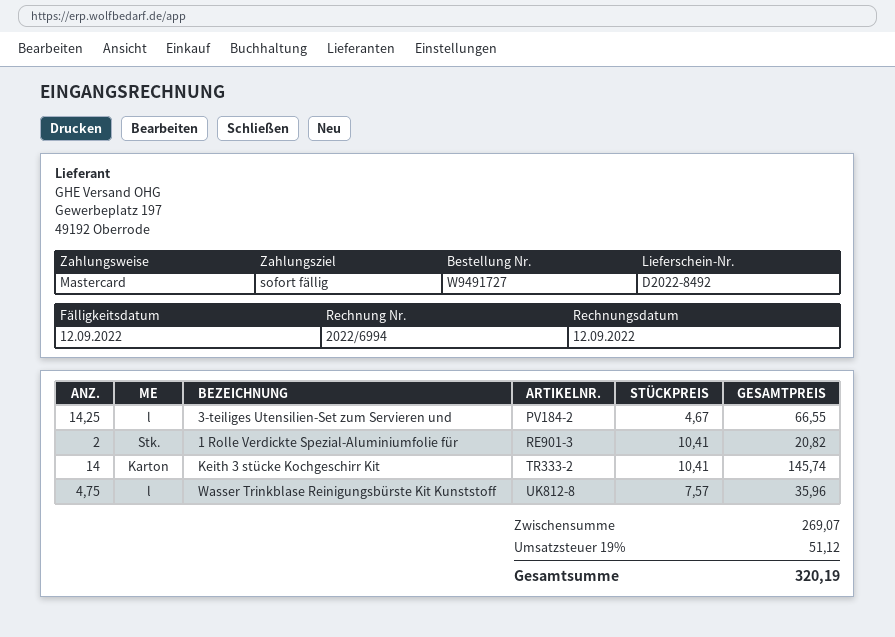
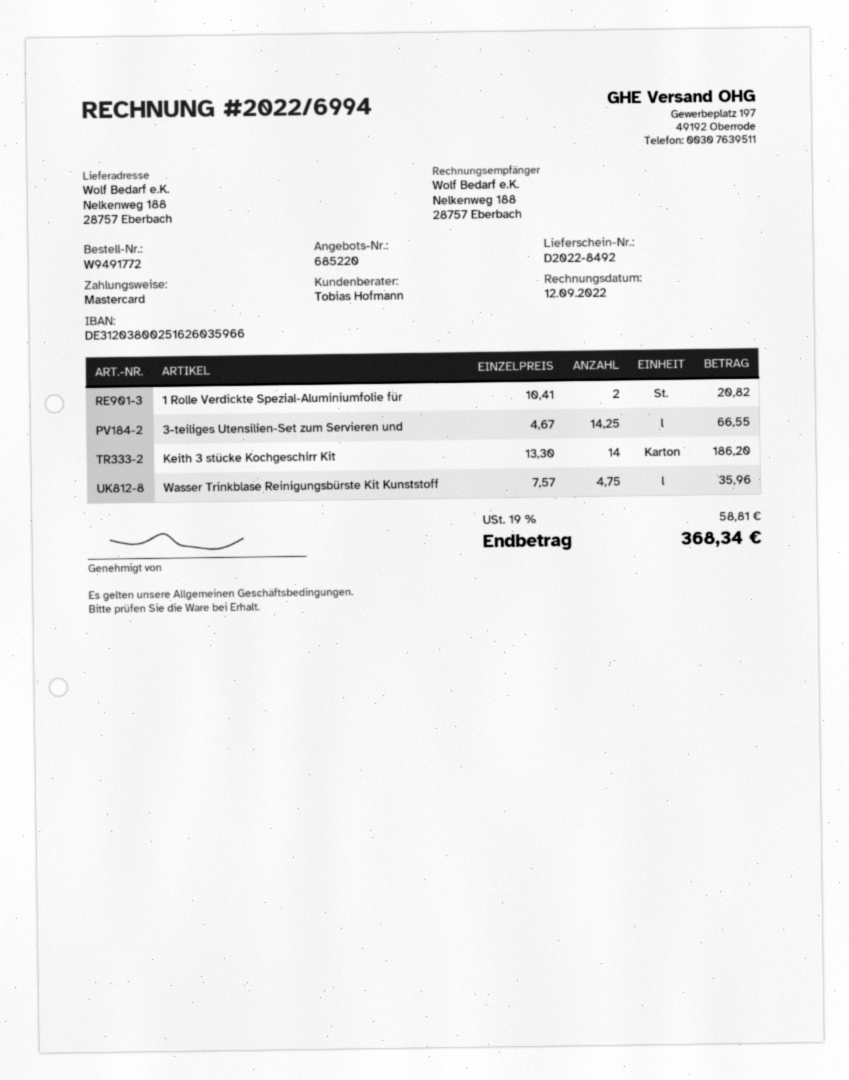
order number: W9491727 -> W9491772
Keith 3 stücke Kochgeschirr Kit: 14 x 10.41 = 145.74 -> 14 x 13.30 = 186.20
tax: 19% = 51.12 -> 19% = 58.81
total: 320.19 -> 368.34

